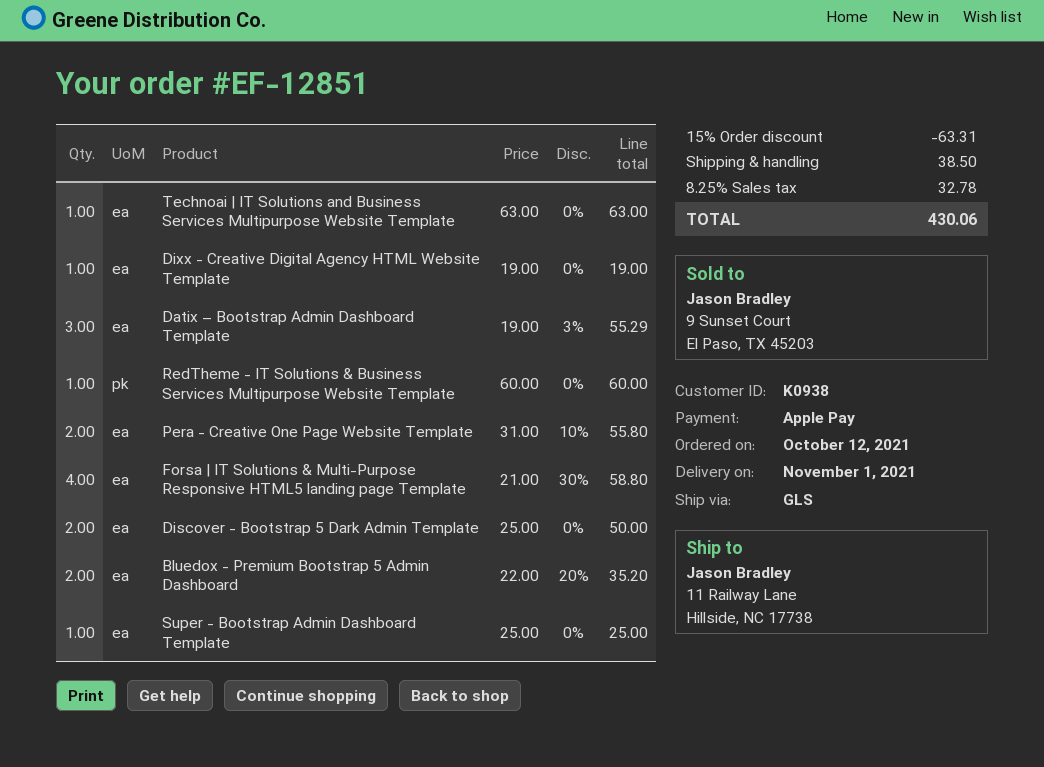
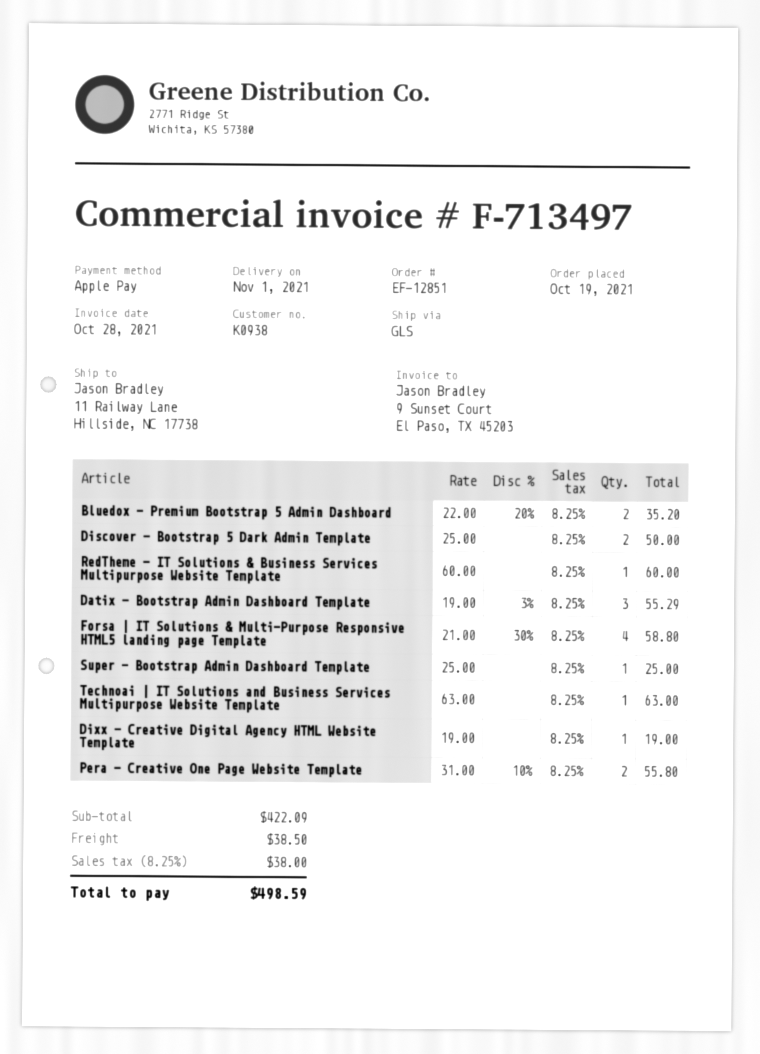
order date: 2021-10-12 -> 2021-10-19
discount: 15% = 63.31 -> none
tax: 8.25% = 32.78 -> 8.25% = 38.00
total: 430.06 -> 498.59

